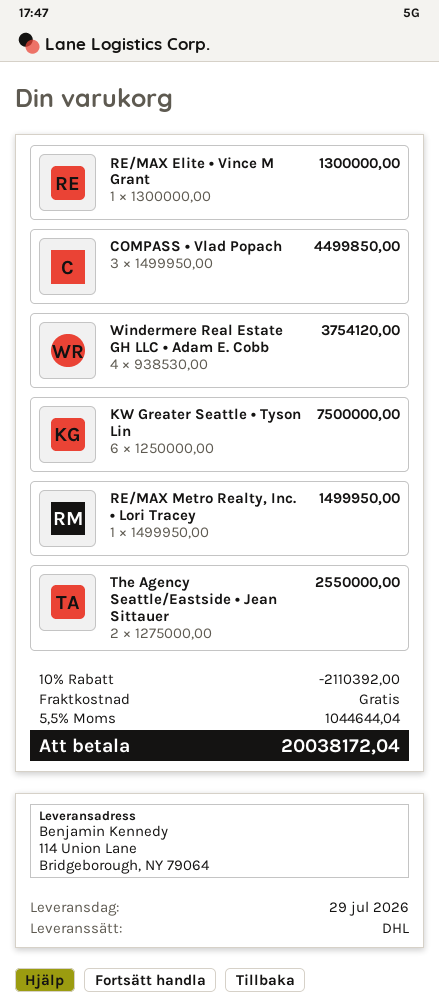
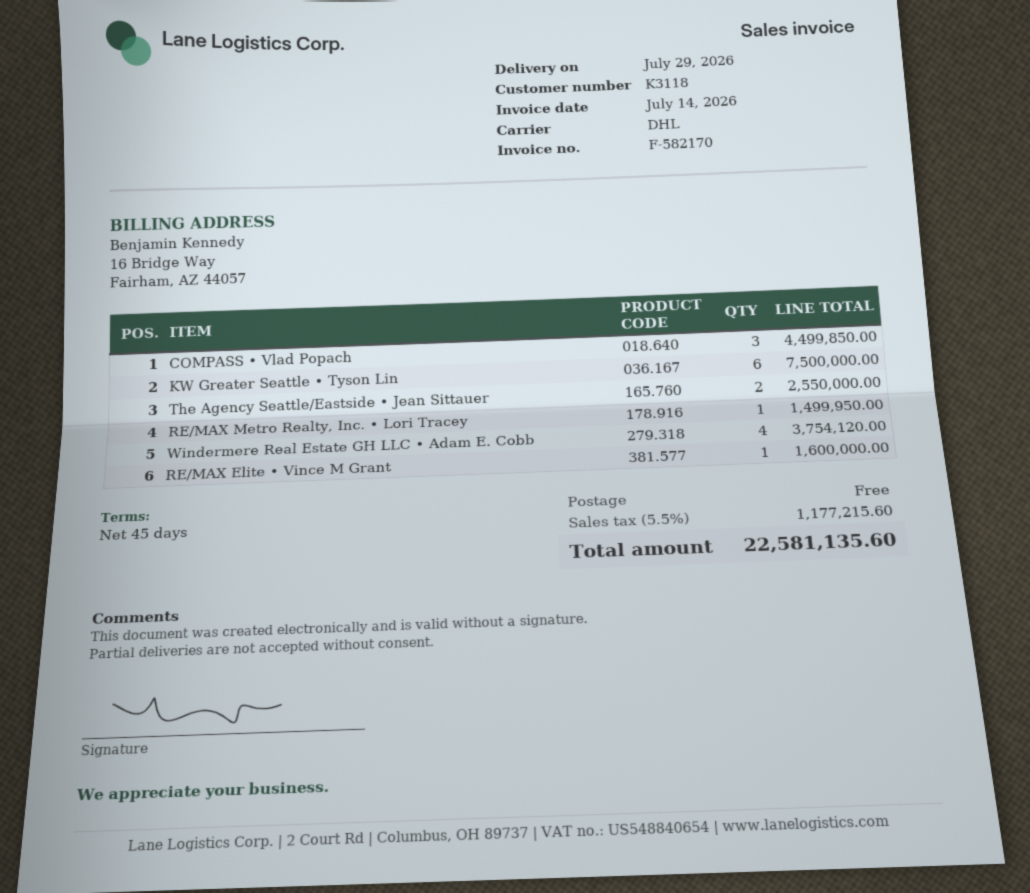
RE/MAX Elite • Vince M Grant: 1 for 1300000.00 -> 1 for 1600000.00
discount: 10% = 2110392.00 -> none
tax: 5.5% = 1044644.04 -> 5.5% = 1177215.60
total: 20038172.04 -> 22581135.60

